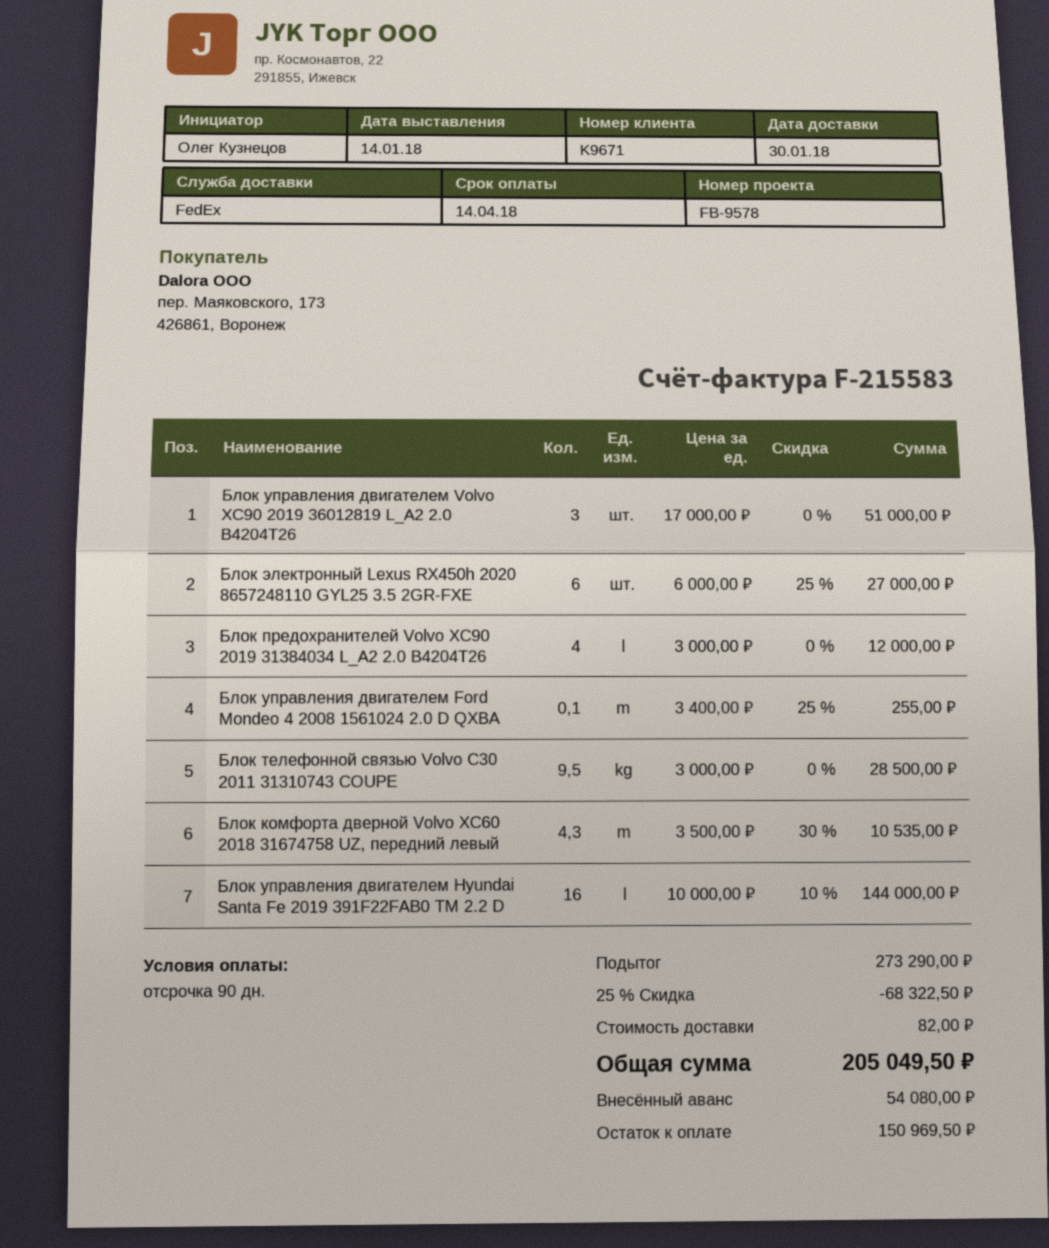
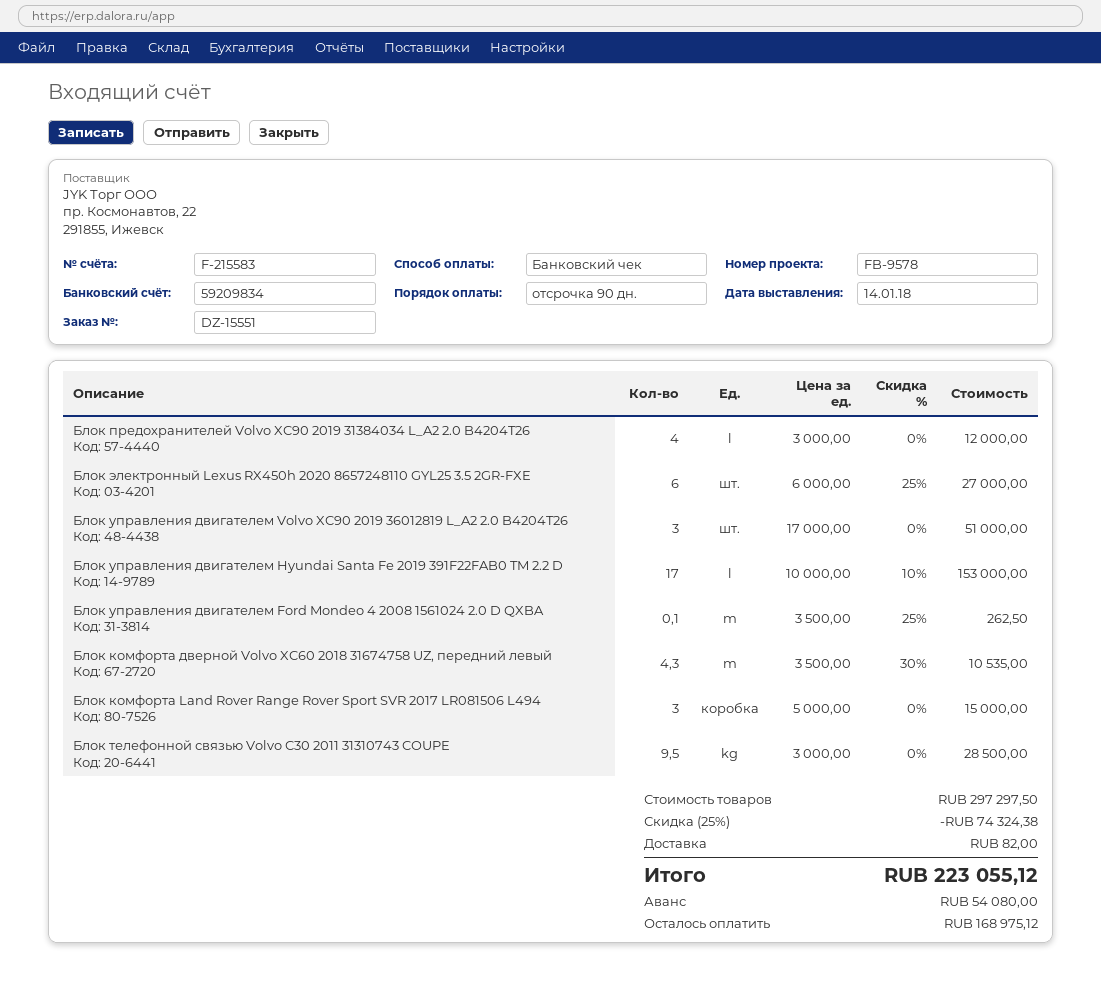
Блок управления двигателем Ford Mondeo 4 2008 1561024 2.0 D QXBA: 0.1 x 3400.00 - 25% = 255.00 -> 0.1 x 3500.00 - 25% = 262.50
Блок управления двигателем Hyundai Santa Fe 2019 391F22FAB0 TM 2.2 D: 16 x 10000.00 - 10% = 144000.00 -> 17 x 10000.00 - 10% = 153000.00
Блок комфорта Land Rover Range Rover Sport SVR 2017 LR081506 L494: none -> 3 x 5000.00 = 15000.00
subtotal: 273290.00 -> 297297.50
discount: 25% = 68322.50 -> 25% = 74324.38
total: 205049.50 -> 223055.12
balance: 150969.50 -> 168975.12

